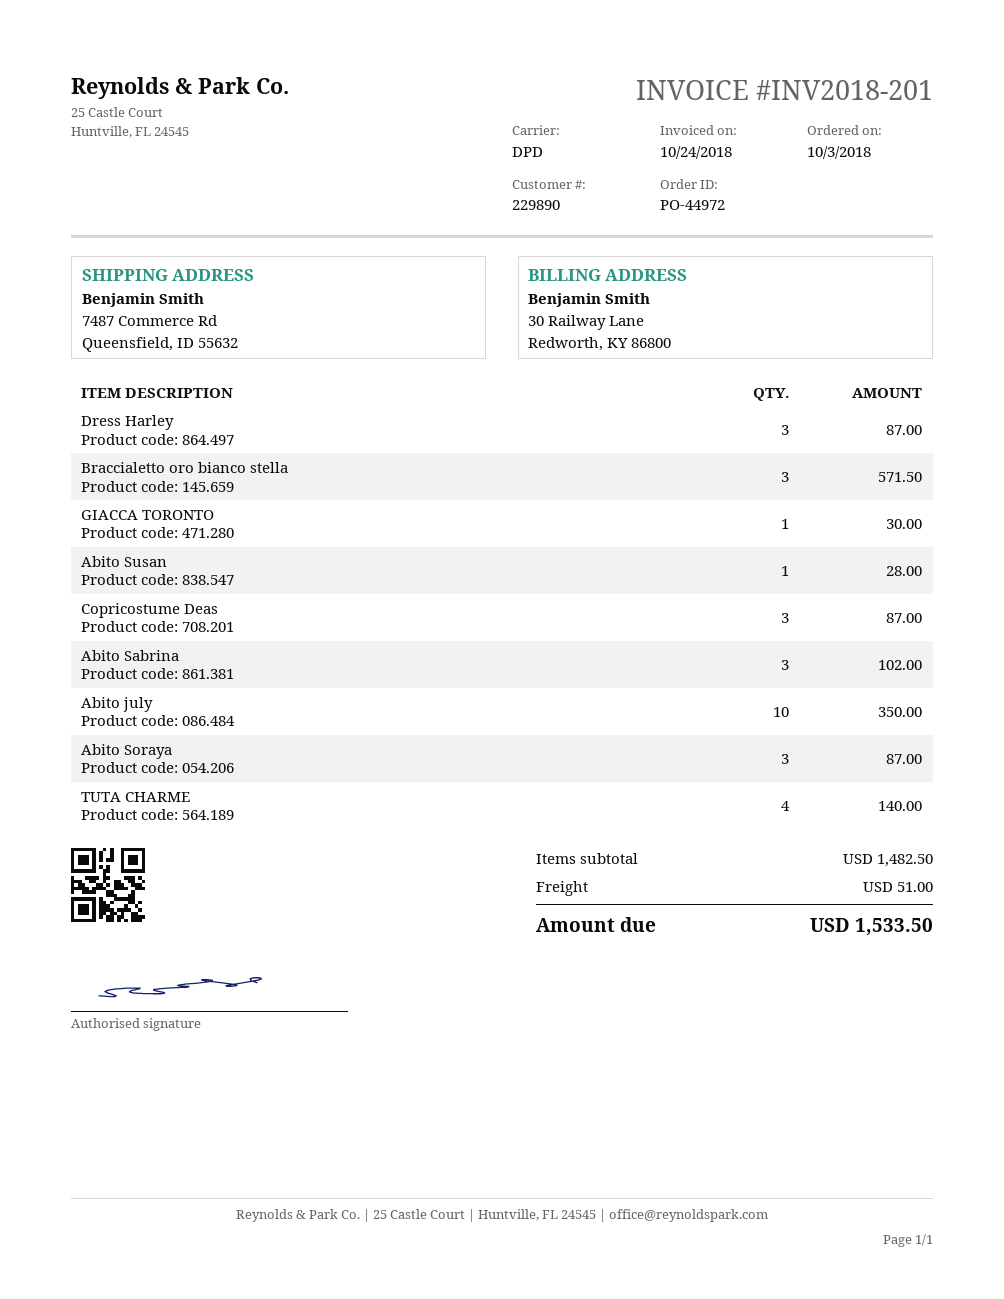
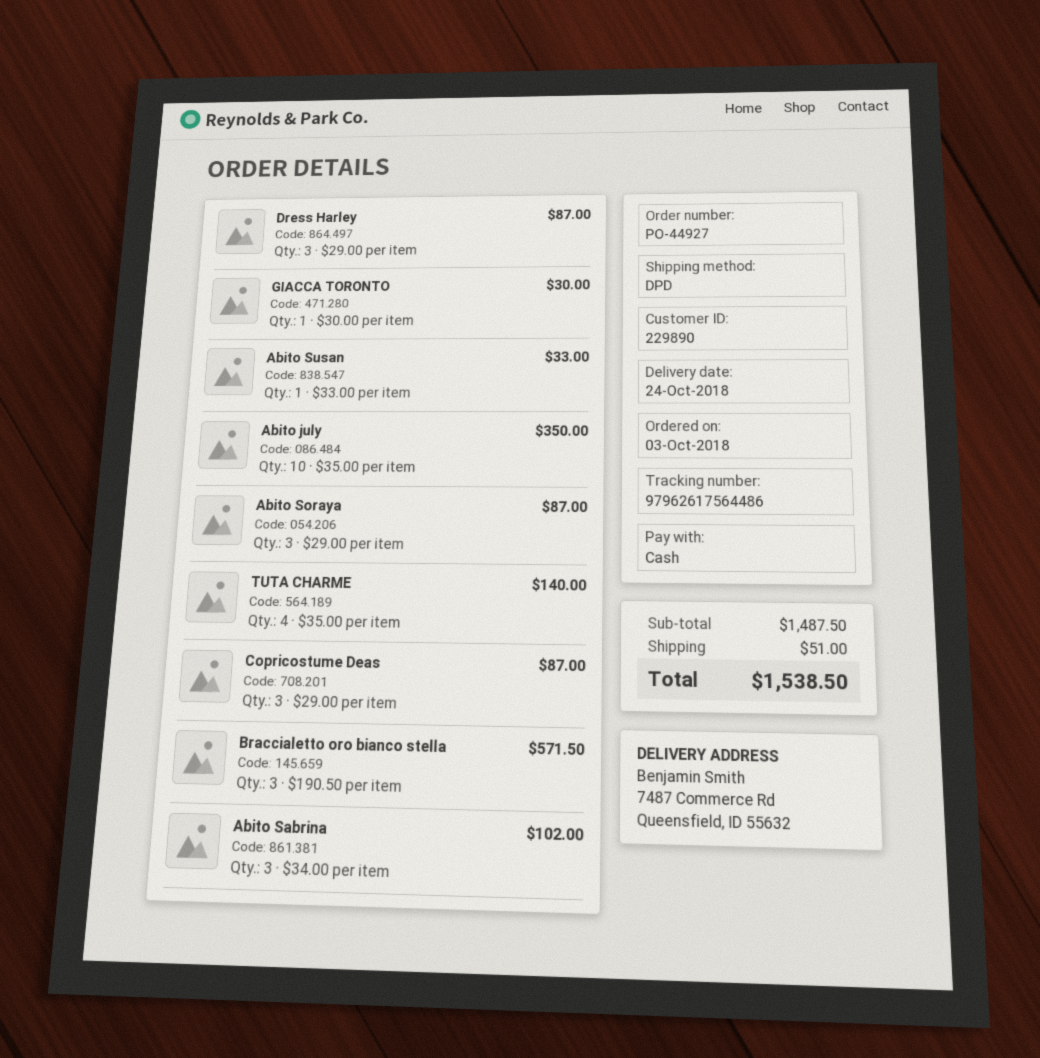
order number: PO-44972 -> PO-44927
Abito Susan: 1 for 28.00 -> 1 for 33.00
subtotal: 1482.50 -> 1487.50
total: 1533.50 -> 1538.50

